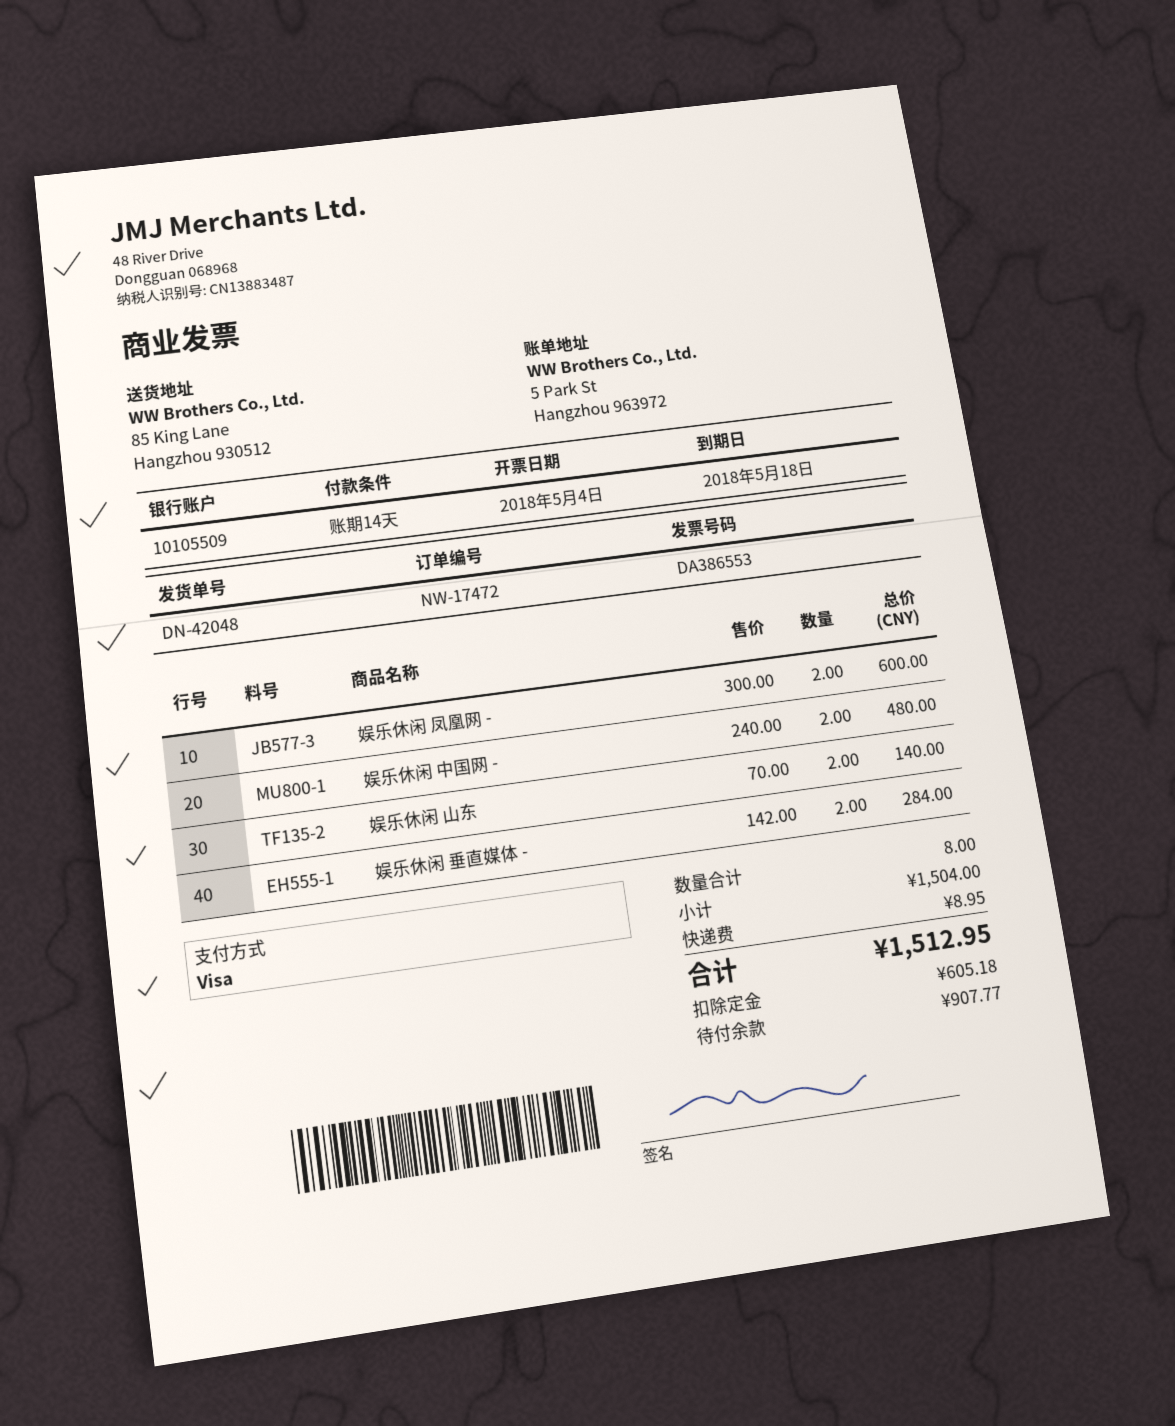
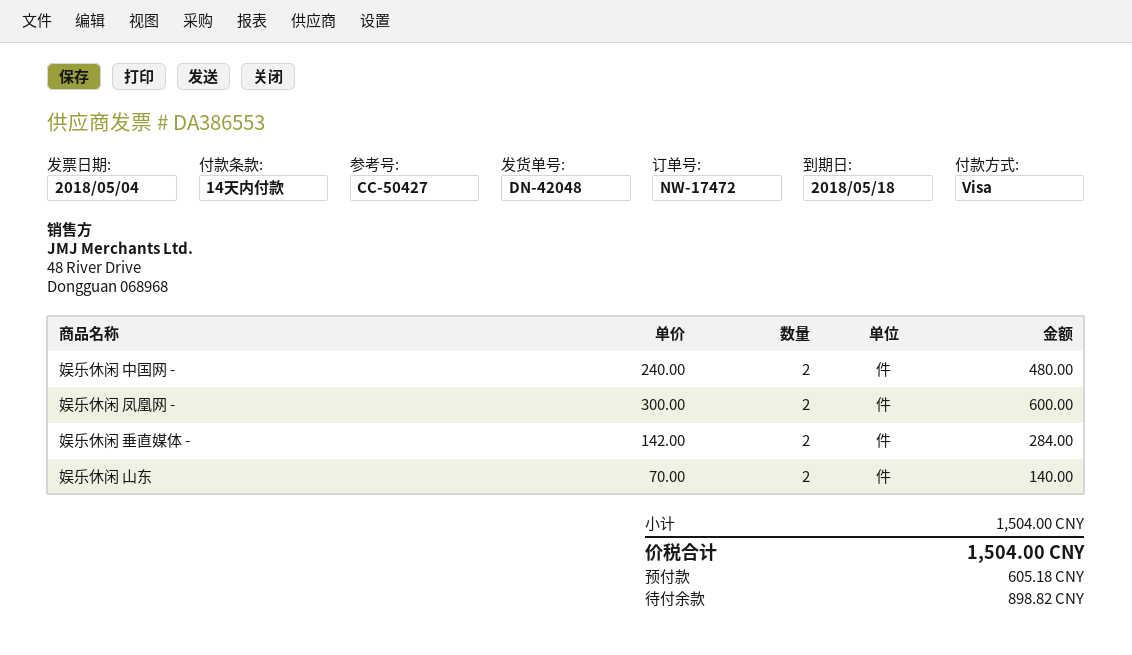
shipping: 8.95 -> none
total: 1512.95 -> 1504.00
balance: 907.77 -> 898.82

